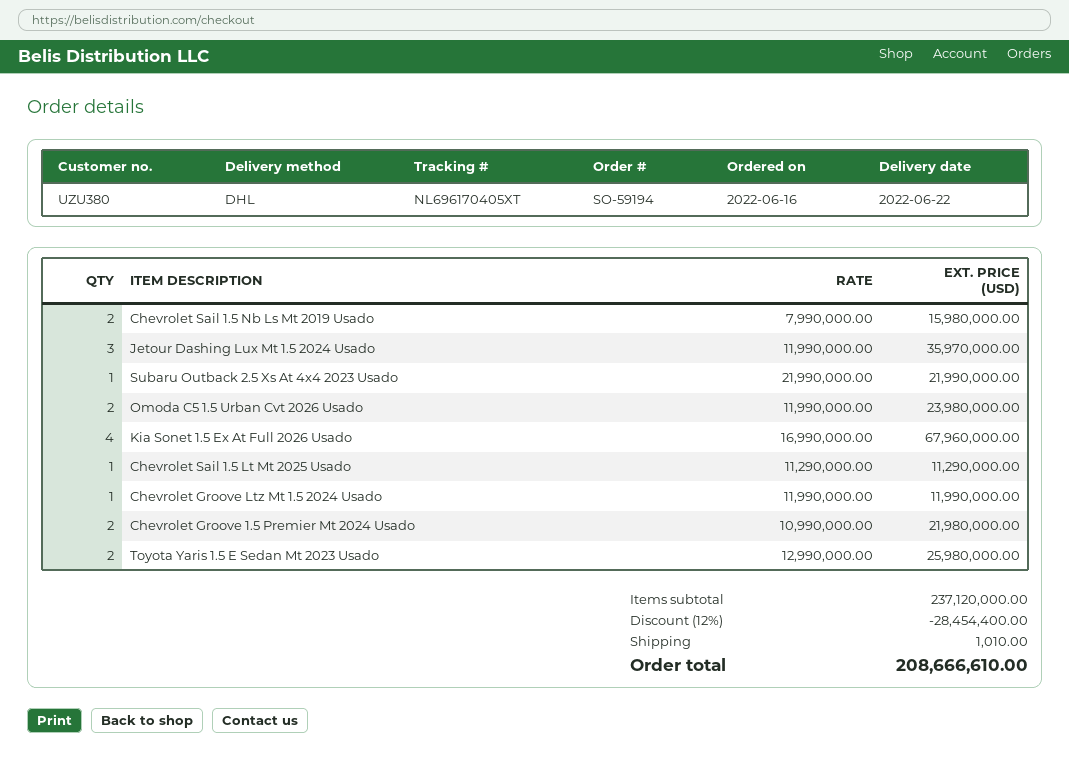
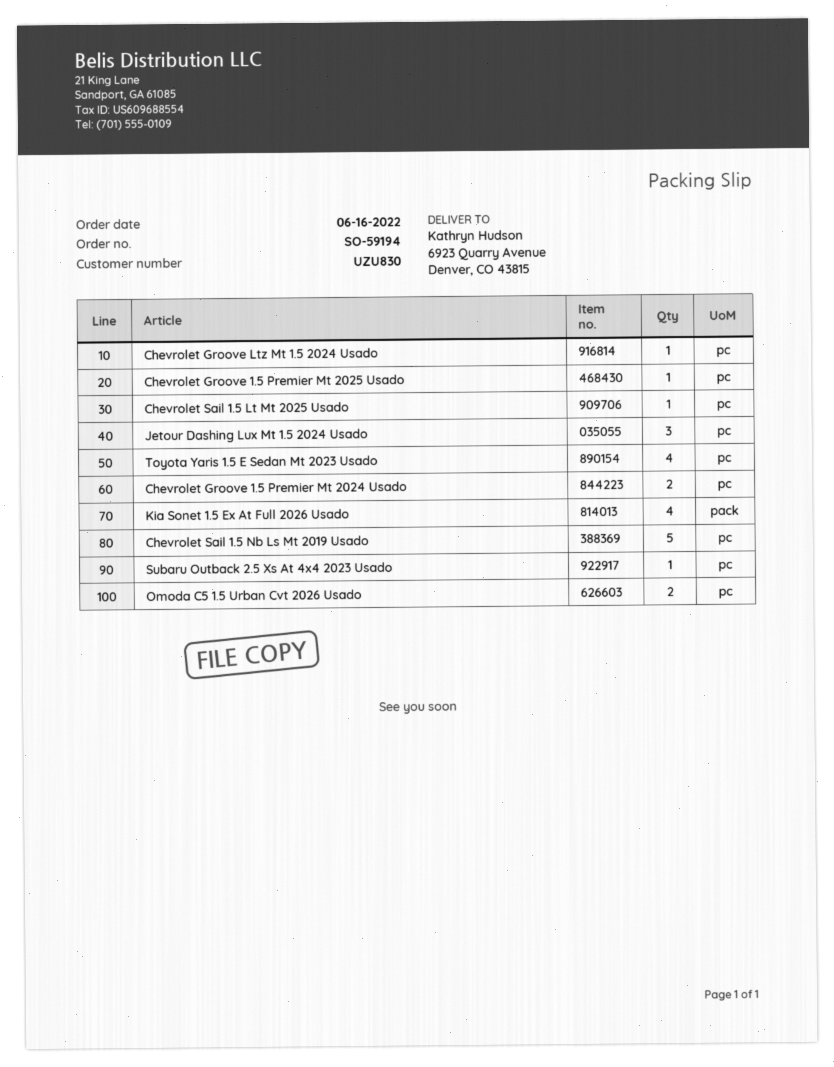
customer number: UZU380 -> UZU830
Chevrolet Sail 1.5 Nb Ls Mt 2019 Usado: 2 -> 5
Toyota Yaris 1.5 E Sedan Mt 2023 Usado: 2 -> 4
Chevrolet Groove 1.5 Premier Mt 2025 Usado: none -> 1

